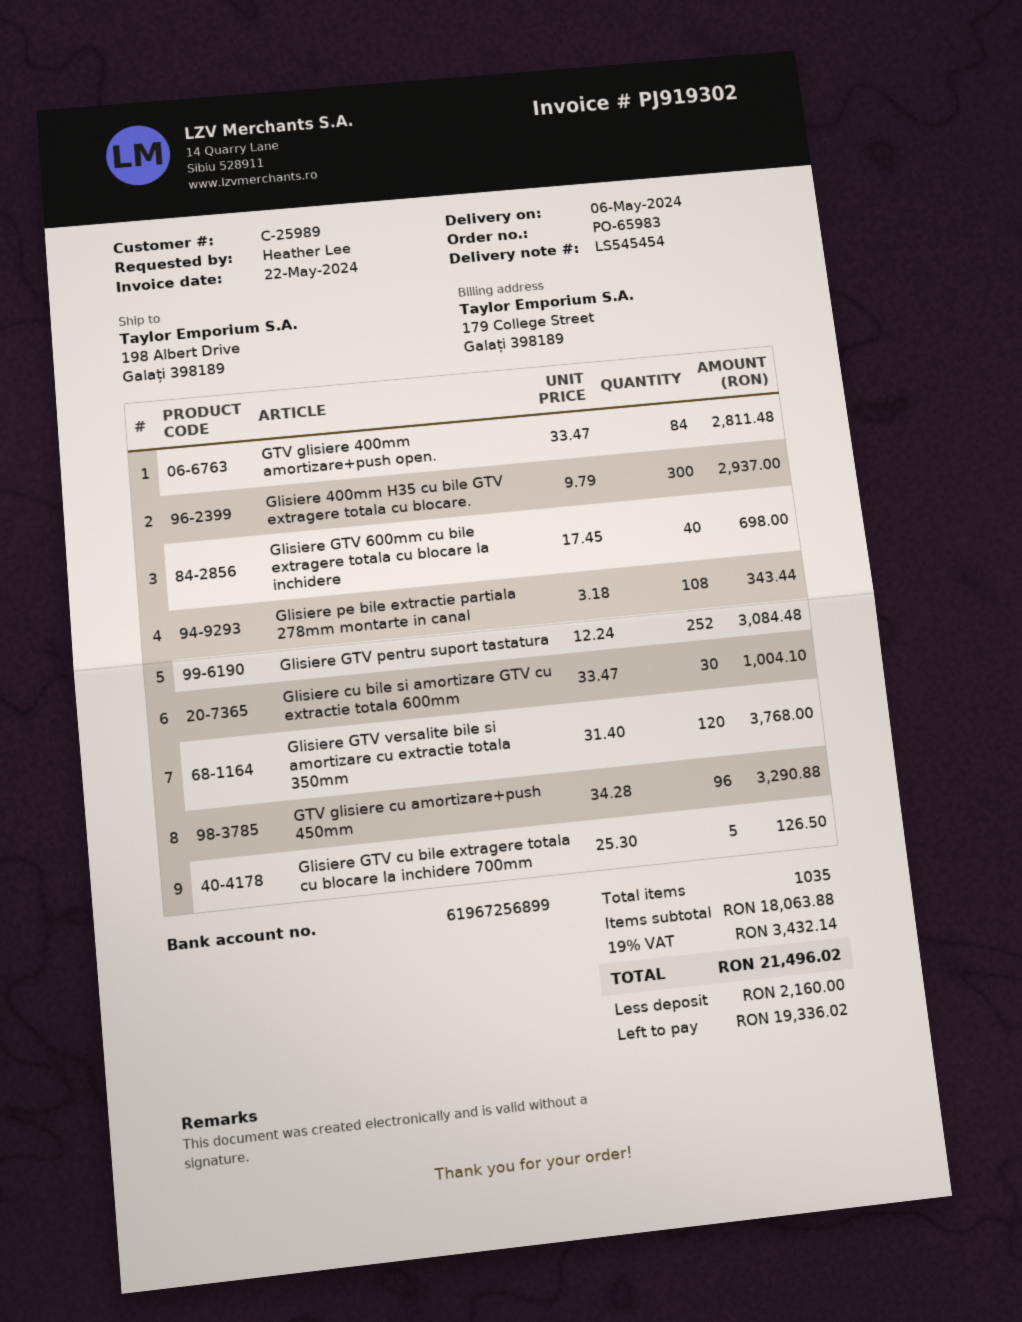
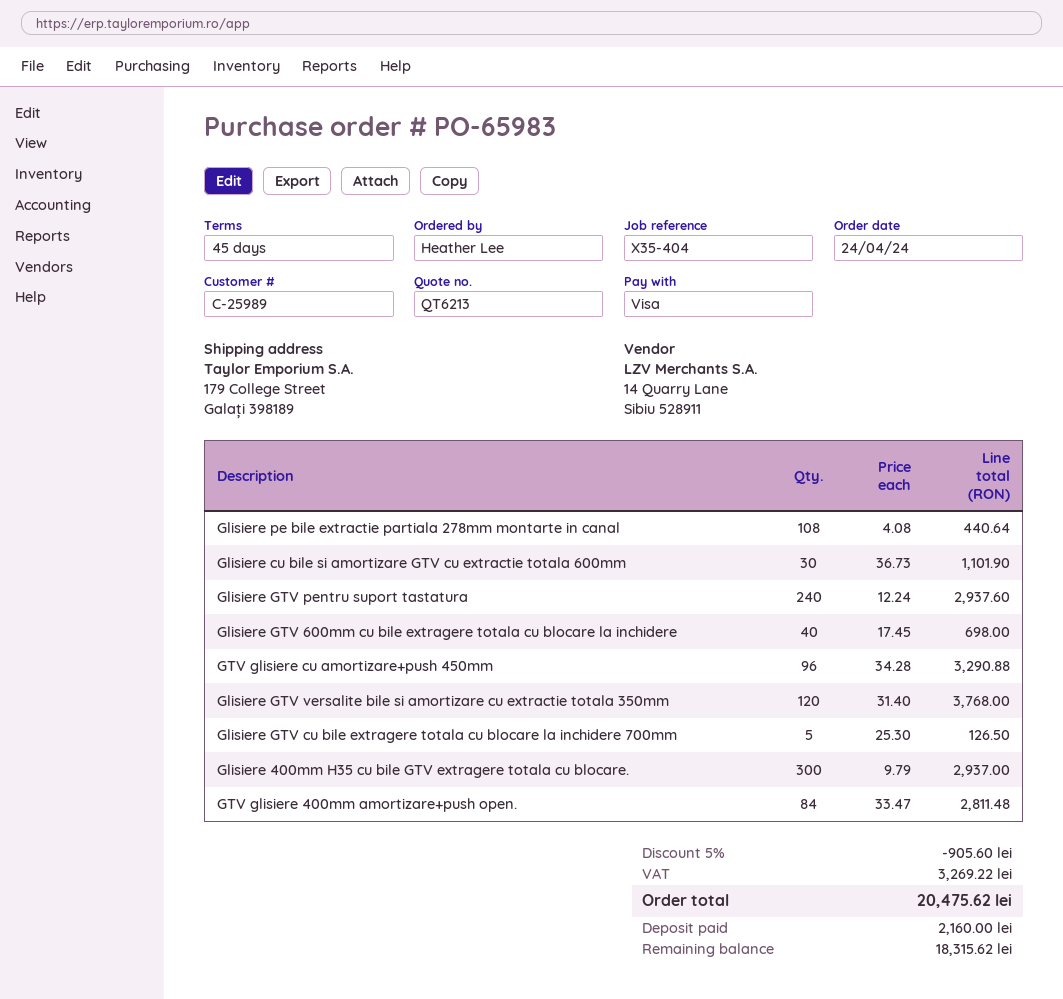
ship to: 198 Albert Drive, Galați 398189 -> 179 College Street, Galați 398189
Glisiere pe bile extractie partiala 278mm montarte in canal: 108 x 3.18 = 343.44 -> 108 x 4.08 = 440.64
Glisiere GTV pentru suport tastatura: 252 x 12.24 = 3084.48 -> 240 x 12.24 = 2937.60
Glisiere cu bile si amortizare GTV cu extractie totala 600mm: 30 x 33.47 = 1004.10 -> 30 x 36.73 = 1101.90
discount: none -> 5% = 905.60
tax: 3432.14 -> 3269.22
total: 21496.02 -> 20475.62
balance: 19336.02 -> 18315.62

